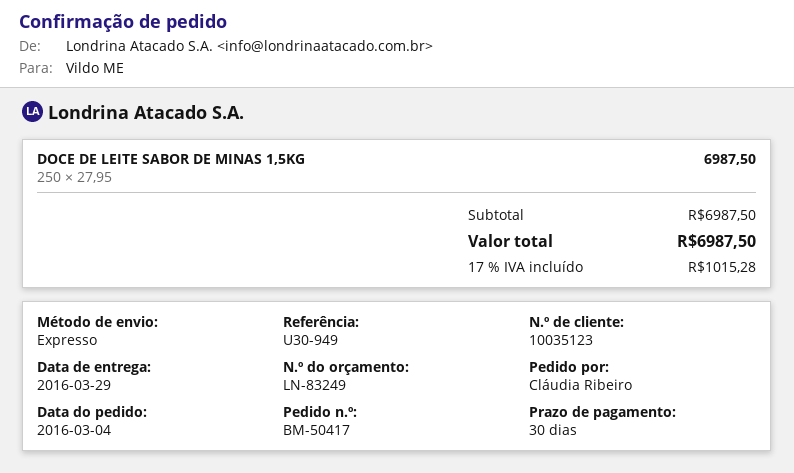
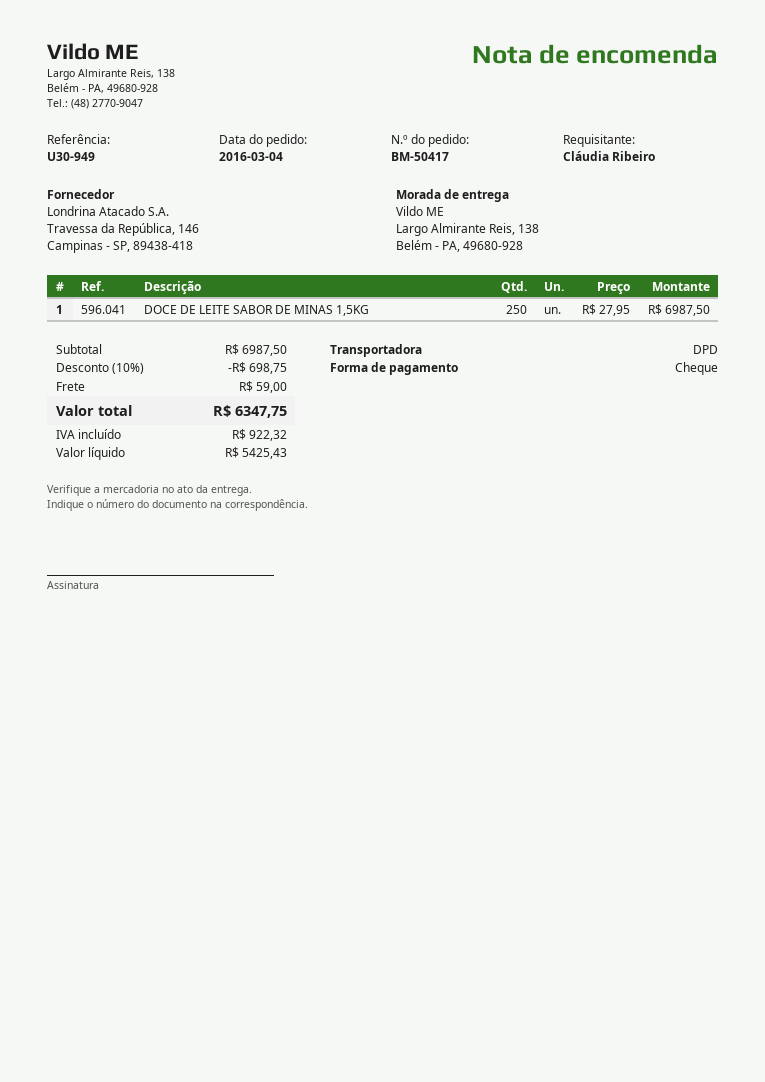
shipping method: express -> DPD
discount: none -> 10% = 698.75
shipping: none -> 59.00
tax: 1015.28 -> 922.32
total: 6987.50 -> 6347.75

